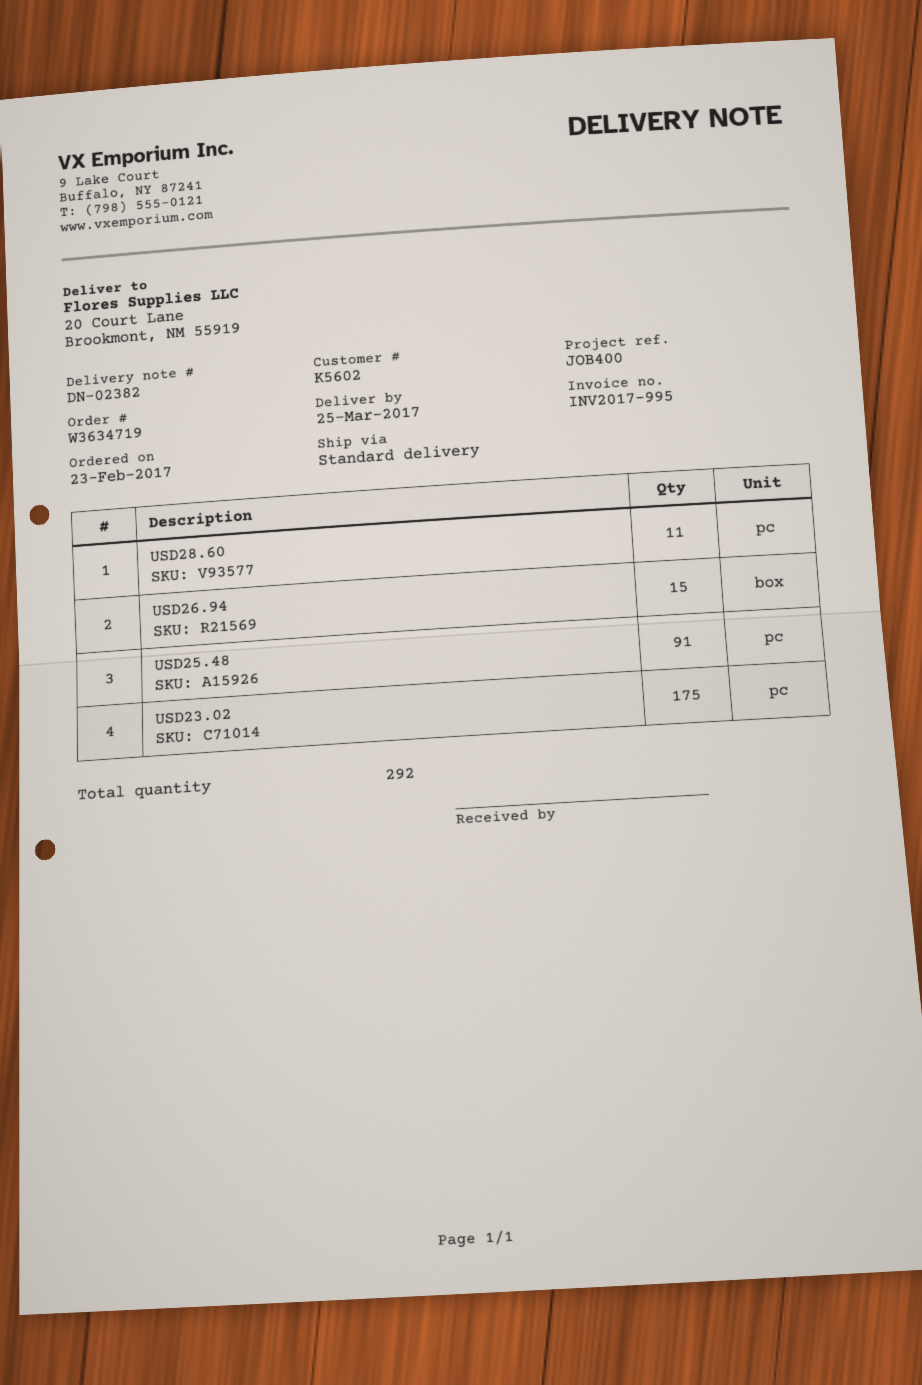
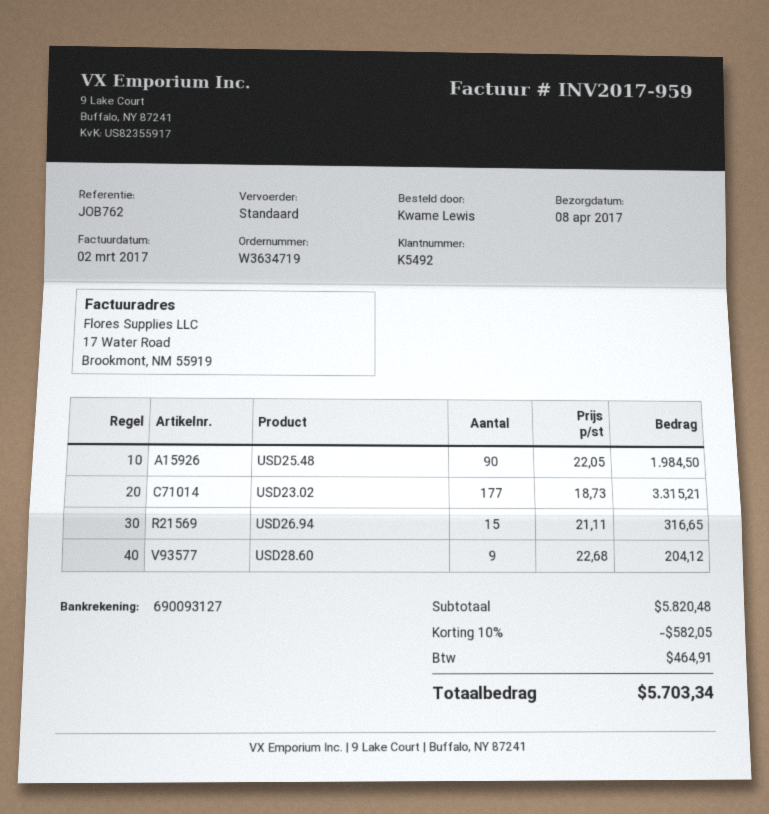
delivery date: 2017-03-25 -> 2017-04-08
invoice number: INV2017-995 -> INV2017-959
customer number: K5602 -> K5492
reference: JOB400 -> JOB762
USD28.60: 11 -> 9
USD25.48: 91 -> 90
USD23.02: 175 -> 177

